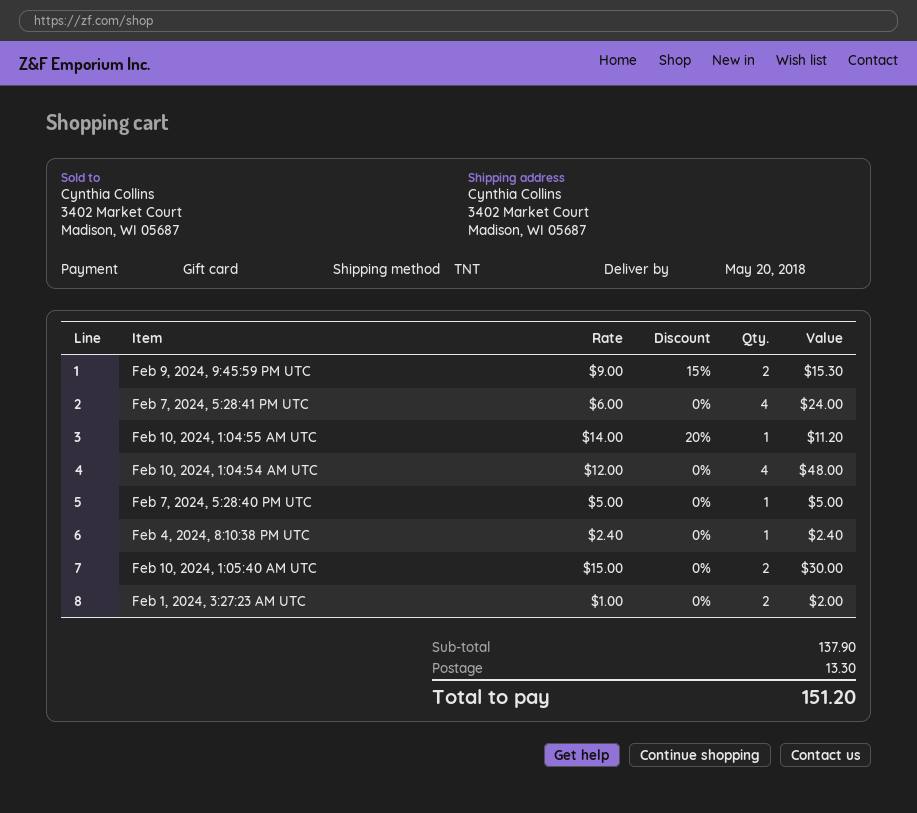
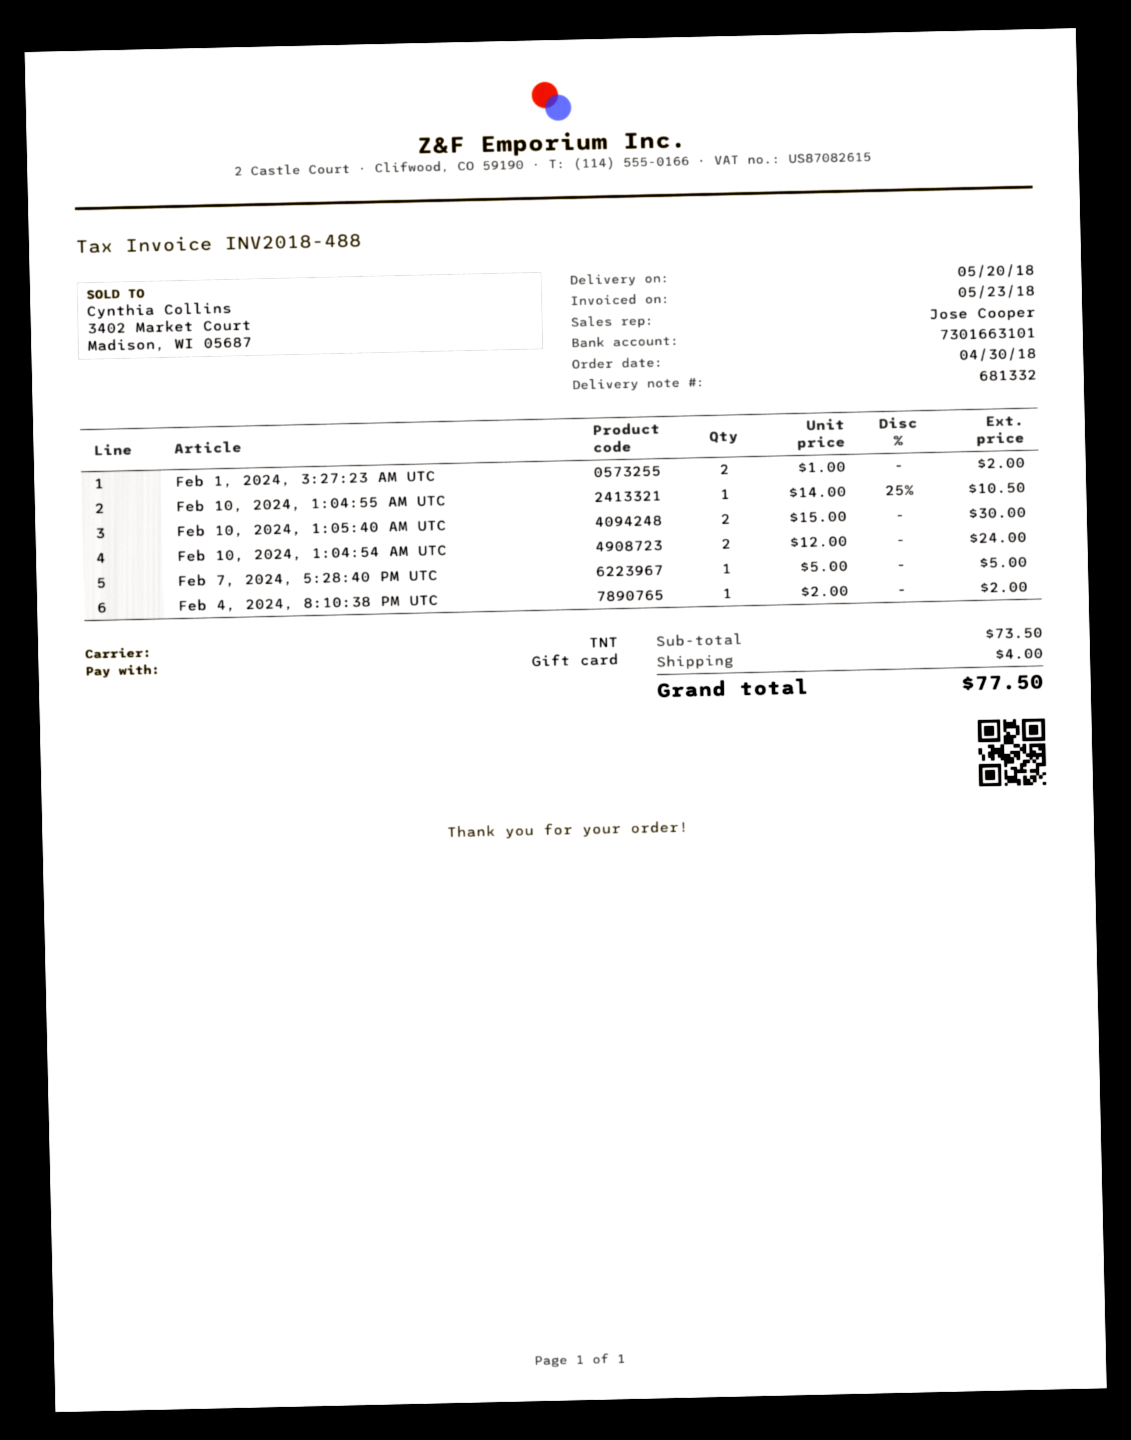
Feb 9, 2024, 9:45:59 PM UTC: 2 x 9.00 - 15% = 15.30 -> none
Feb 7, 2024, 5:28:41 PM UTC: 4 x 6.00 = 24.00 -> none
Feb 10, 2024, 1:04:55 AM UTC: 1 x 14.00 - 20% = 11.20 -> 1 x 14.00 - 25% = 10.50
Feb 10, 2024, 1:04:54 AM UTC: 4 x 12.00 = 48.00 -> 2 x 12.00 = 24.00
Feb 4, 2024, 8:10:38 PM UTC: 1 x 2.40 = 2.40 -> 1 x 2.00 = 2.00
subtotal: 137.90 -> 73.50
shipping: 13.30 -> 4.00
total: 151.20 -> 77.50

